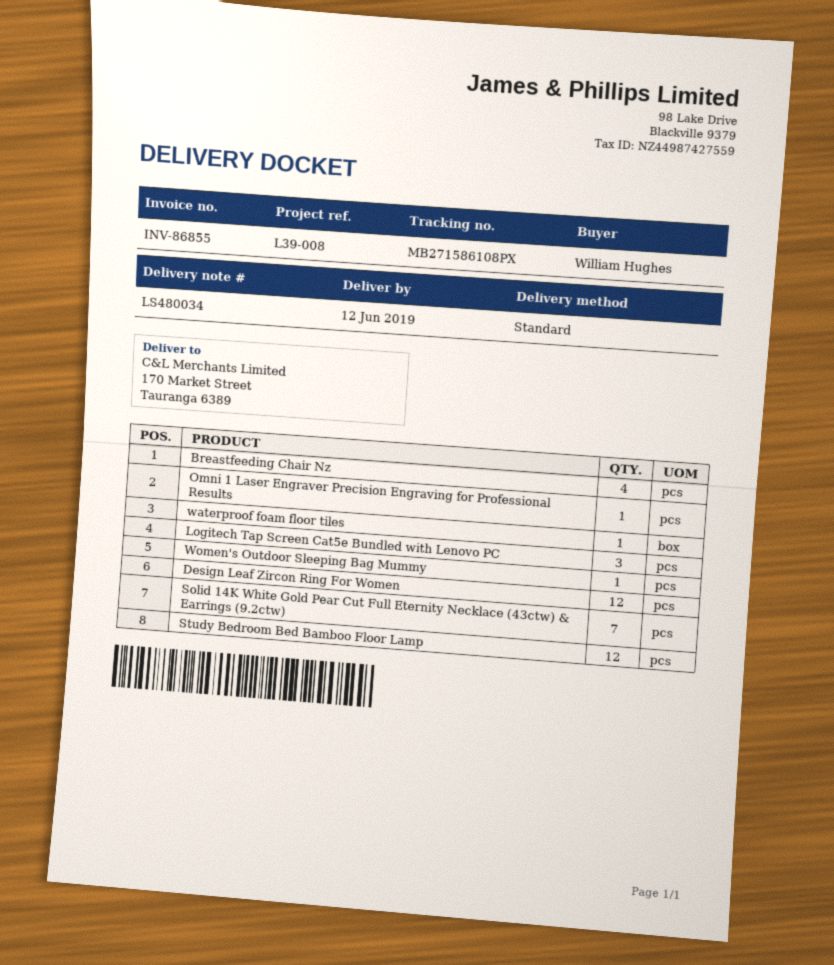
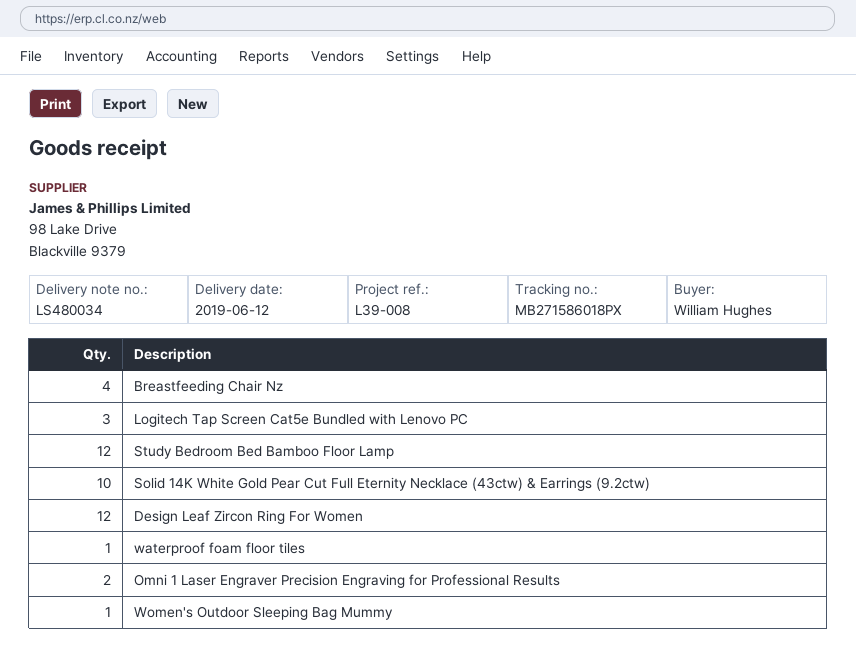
tracking number: MB271586108PX -> MB271586018PX
Omni 1 Laser Engraver Precision Engraving for Professional Results: 1 -> 2
Solid 14K White Gold Pear Cut Full Eternity Necklace (43ctw) & Earrings (9.2ctw): 7 -> 10

